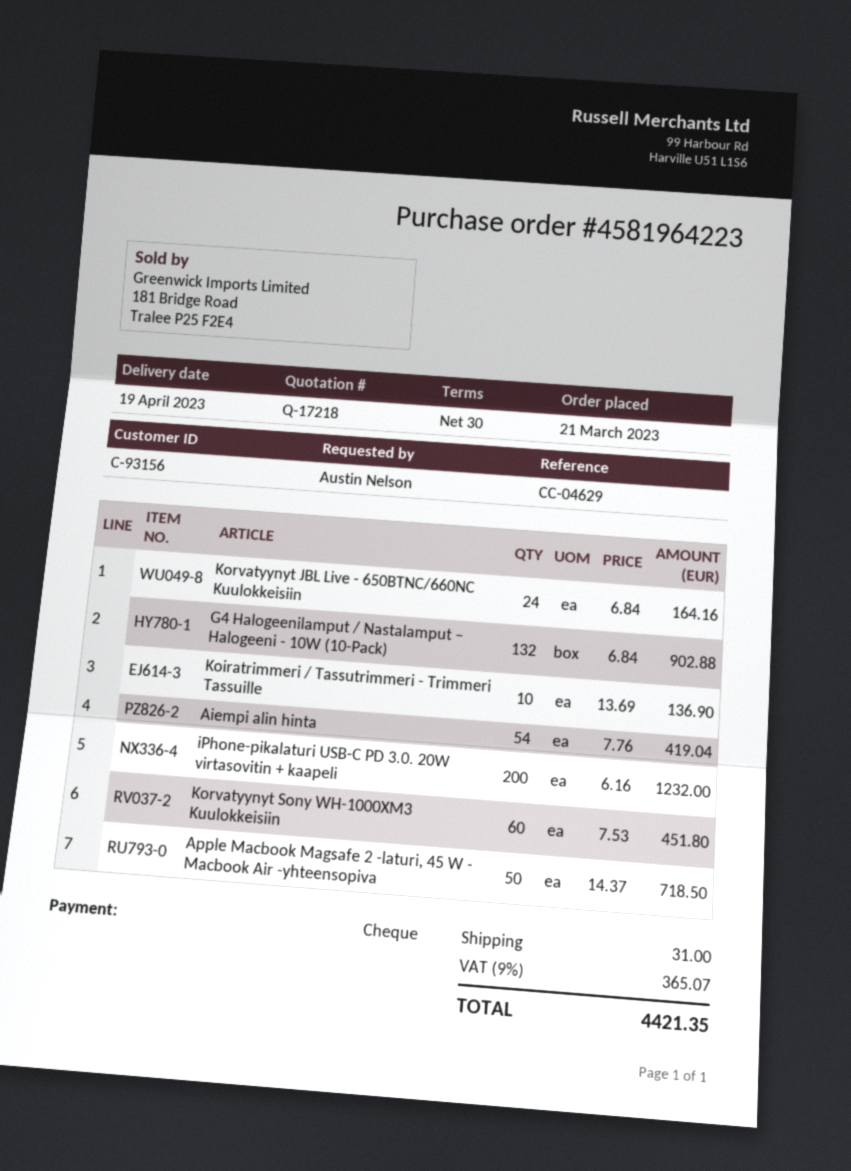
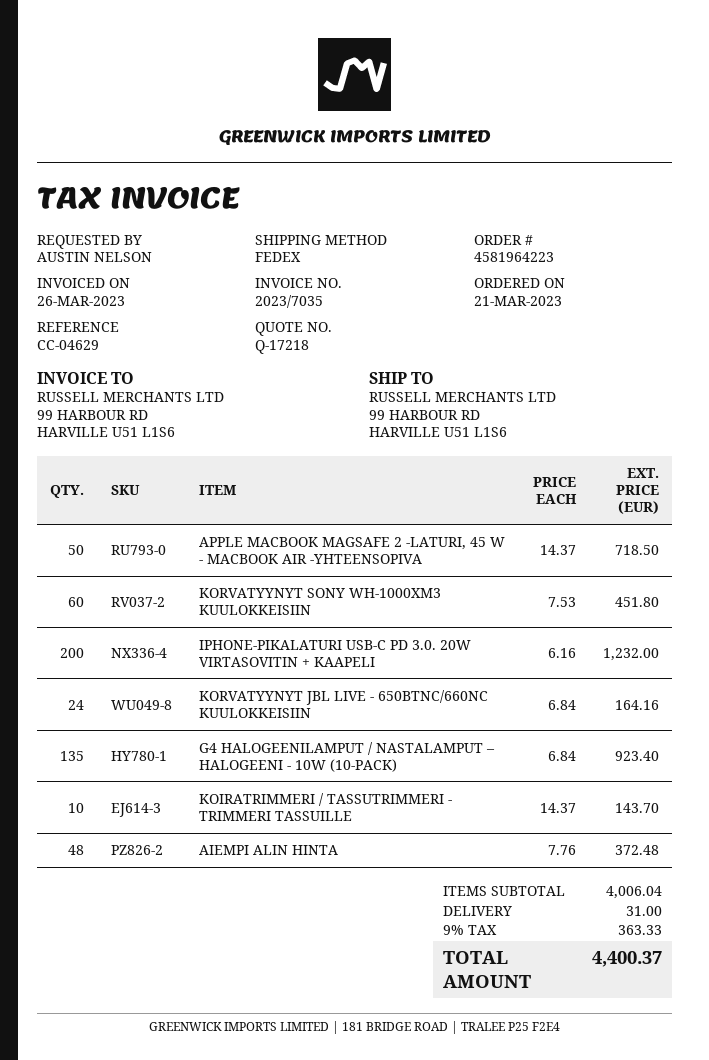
G4 Halogeenilamput / Nastalamput – Halogeeni - 10W (10-Pack): 132 x 6.84 = 902.88 -> 135 x 6.84 = 923.40
Koiratrimmeri / Tassutrimmeri - Trimmeri Tassuille: 10 x 13.69 = 136.90 -> 10 x 14.37 = 143.70
Aiempi alin hinta: 54 x 7.76 = 419.04 -> 48 x 7.76 = 372.48
tax: 9% = 365.07 -> 9% = 363.33
total: 4421.35 -> 4400.37

